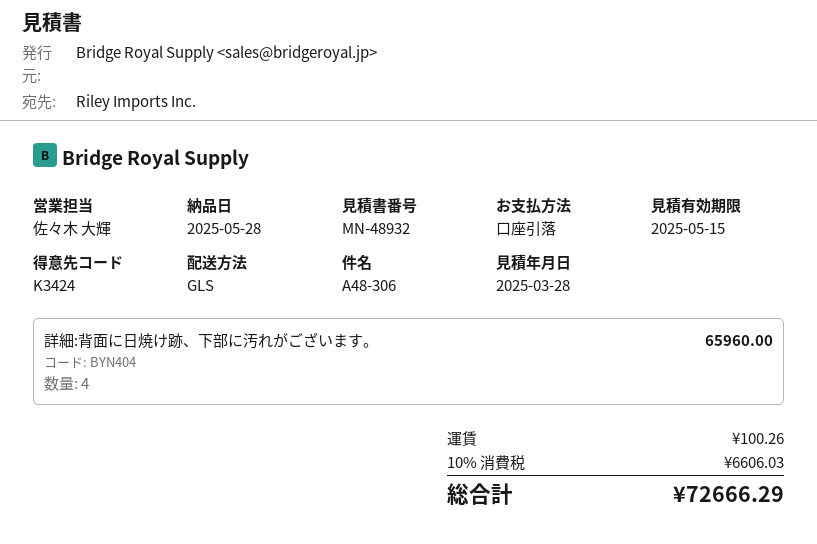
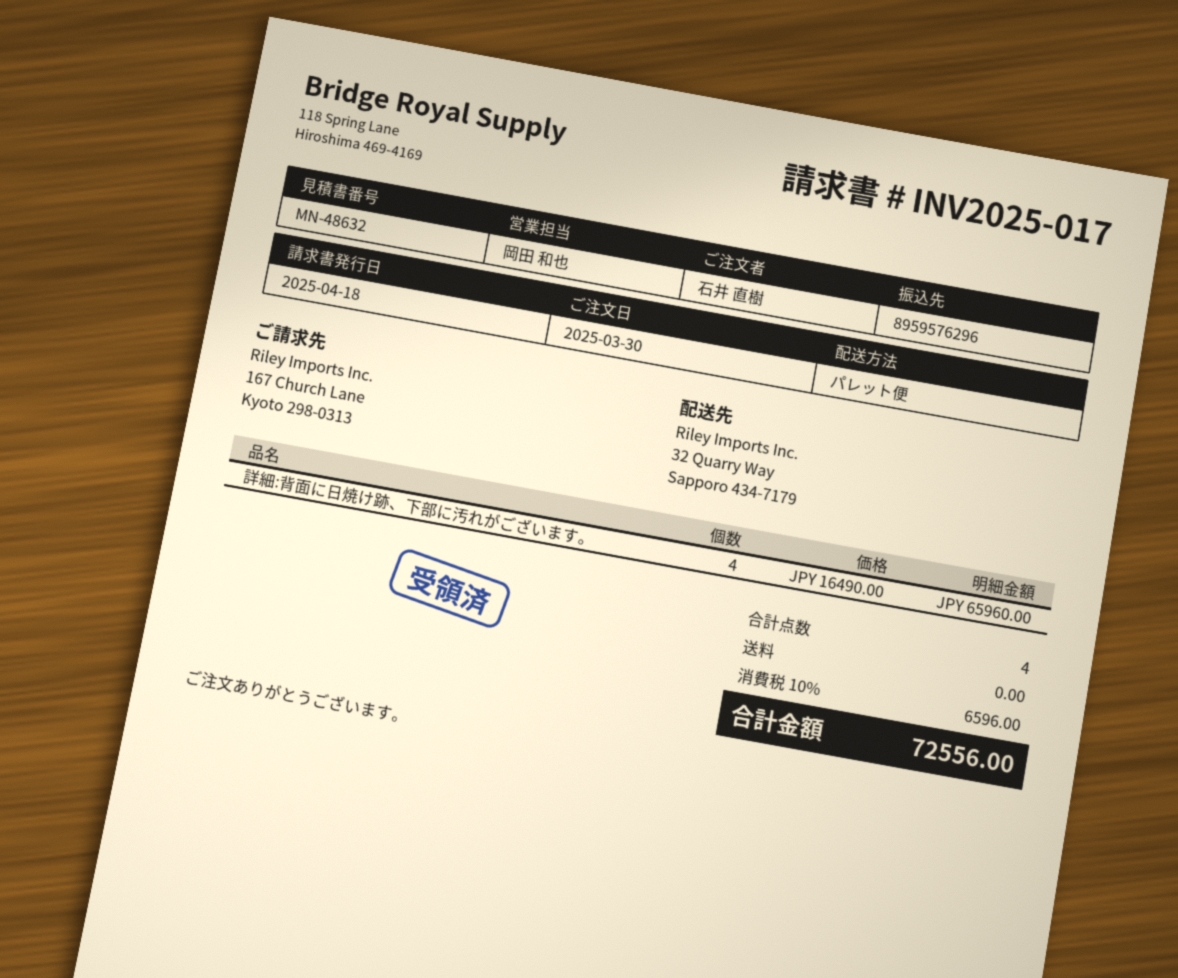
quote number: MN-48932 -> MN-48632
sales rep: 佐々木 大輝 -> 岡田 和也
shipping method: GLS -> pallet freight
shipping: 100.26 -> 0.00
tax: 10% = 6606.03 -> 10% = 6596.00
total: 72666.29 -> 72556.00

